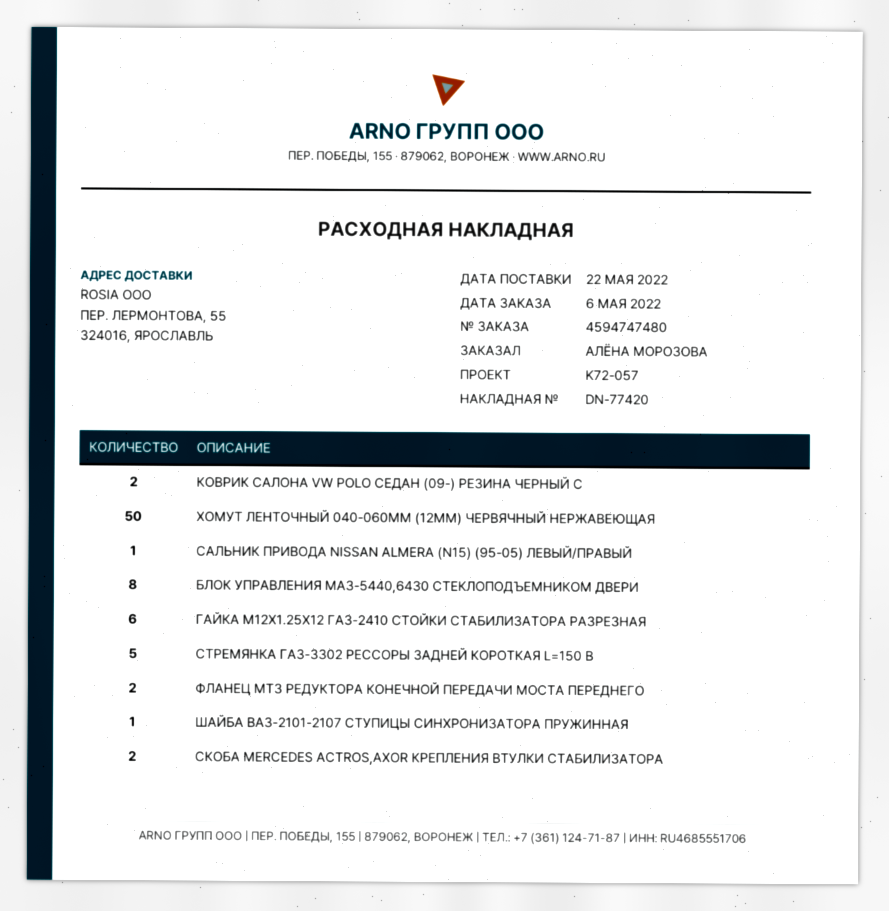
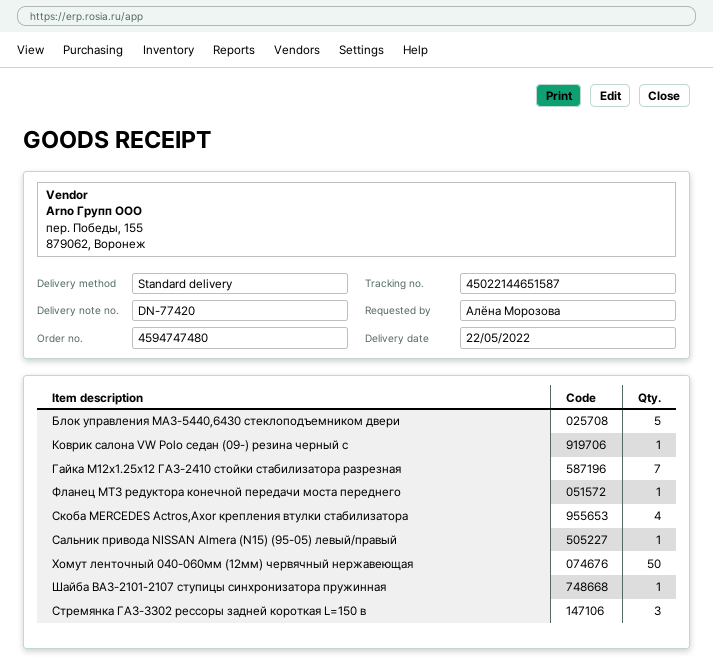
КОВРИК САЛОНА VW POLO СЕДАН (09-) РЕЗИНА ЧЕРНЫЙ С: 2 -> 1
БЛОК УПРАВЛЕНИЯ МАЗ-5440,6430 СТЕКЛОПОДЪЕМНИКОМ ДВЕРИ: 8 -> 5
ГАЙКА М12Х1.25Х12 ГАЗ-2410 СТОЙКИ СТАБИЛИЗАТОРА РАЗРЕЗНАЯ: 6 -> 7
СТРЕМЯНКА ГАЗ-3302 РЕССОРЫ ЗАДНЕЙ КОРОТКАЯ L=150 В: 5 -> 3
ФЛАНЕЦ МТЗ РЕДУКТОРА КОНЕЧНОЙ ПЕРЕДАЧИ МОСТА ПЕРЕДНЕГО: 2 -> 1
СКОБА MERCEDES ACTROS,AXOR КРЕПЛЕНИЯ ВТУЛКИ СТАБИЛИЗАТОРА: 2 -> 4

